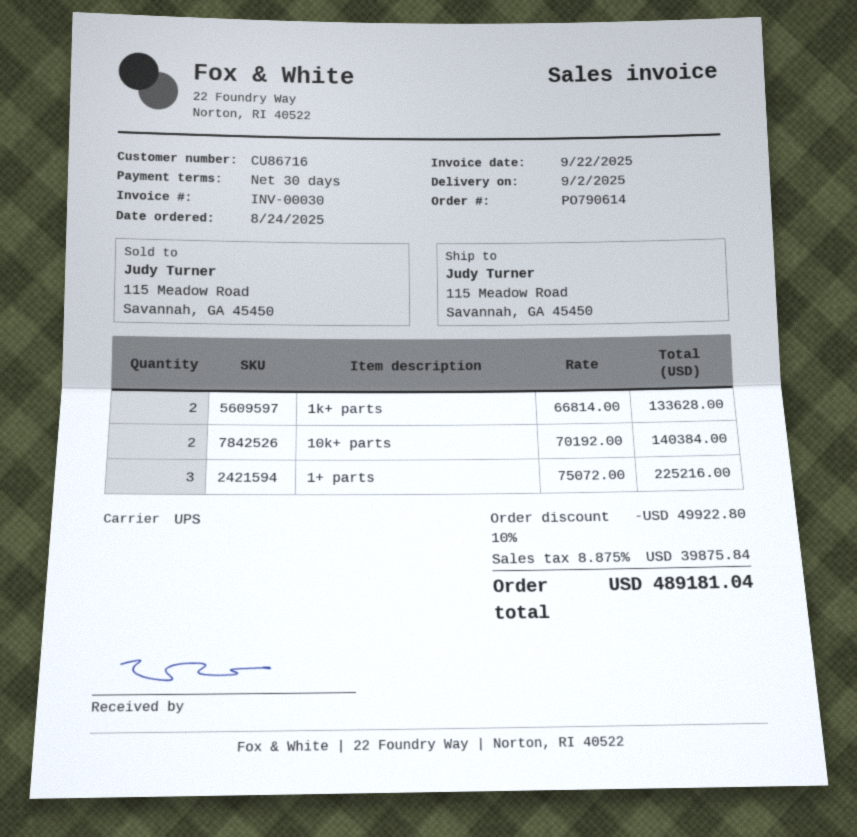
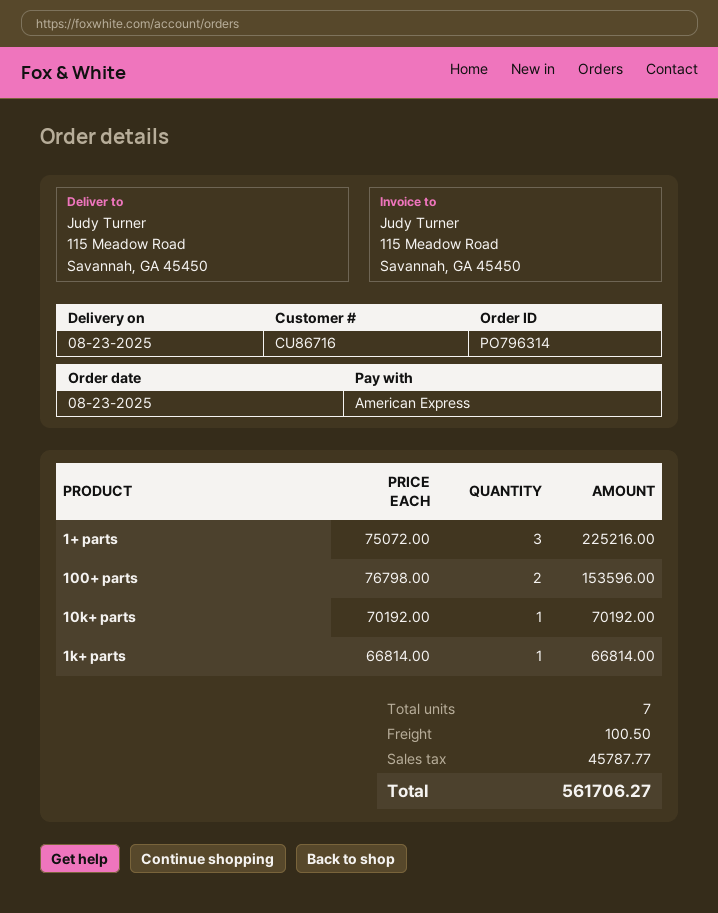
order number: PO790614 -> PO796314
order date: 2025-08-24 -> 2025-08-23
delivery date: 2025-09-02 -> 2025-08-23
1k+ parts: 2 x 66814.00 = 133628.00 -> 1 x 66814.00 = 66814.00
10k+ parts: 2 x 70192.00 = 140384.00 -> 1 x 70192.00 = 70192.00
100+ parts: none -> 2 x 76798.00 = 153596.00
discount: 10% = 49922.80 -> none
shipping: none -> 100.50
tax: 39875.84 -> 45787.77
total: 489181.04 -> 561706.27

